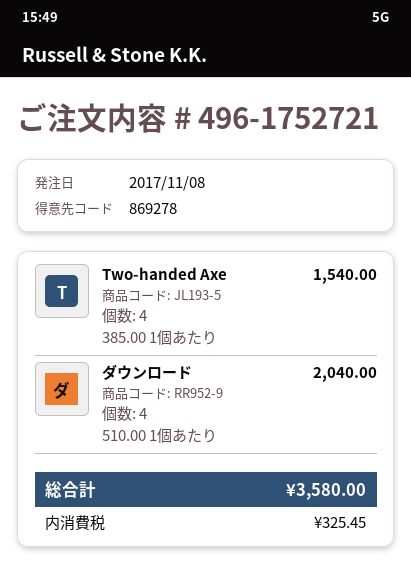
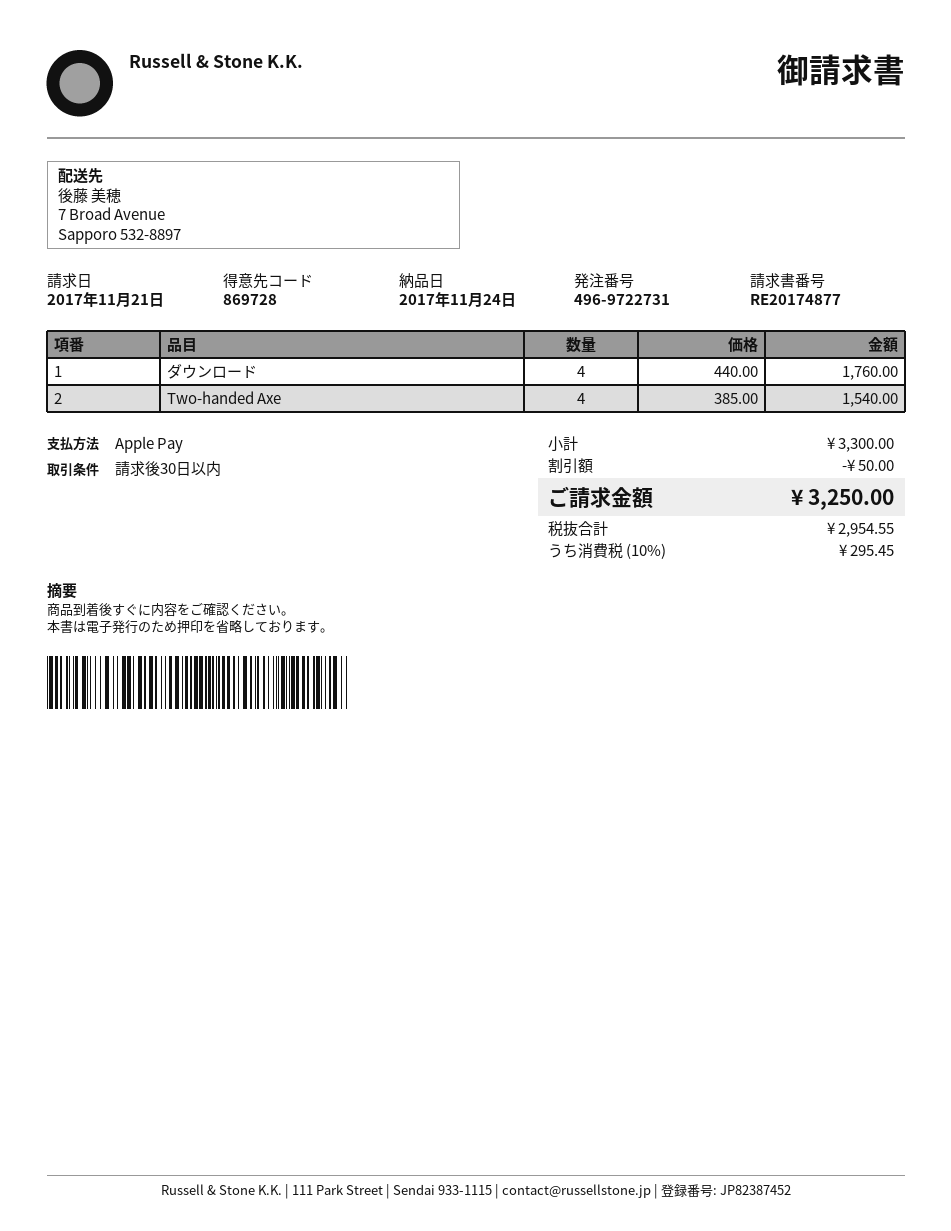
order number: 496-1752721 -> 496-9722731
customer number: 869278 -> 869728
ダウンロード: 4 x 510.00 = 2040.00 -> 4 x 440.00 = 1760.00
discount: none -> 50.00
tax: 325.45 -> 295.45
total: 3580.00 -> 3250.00

